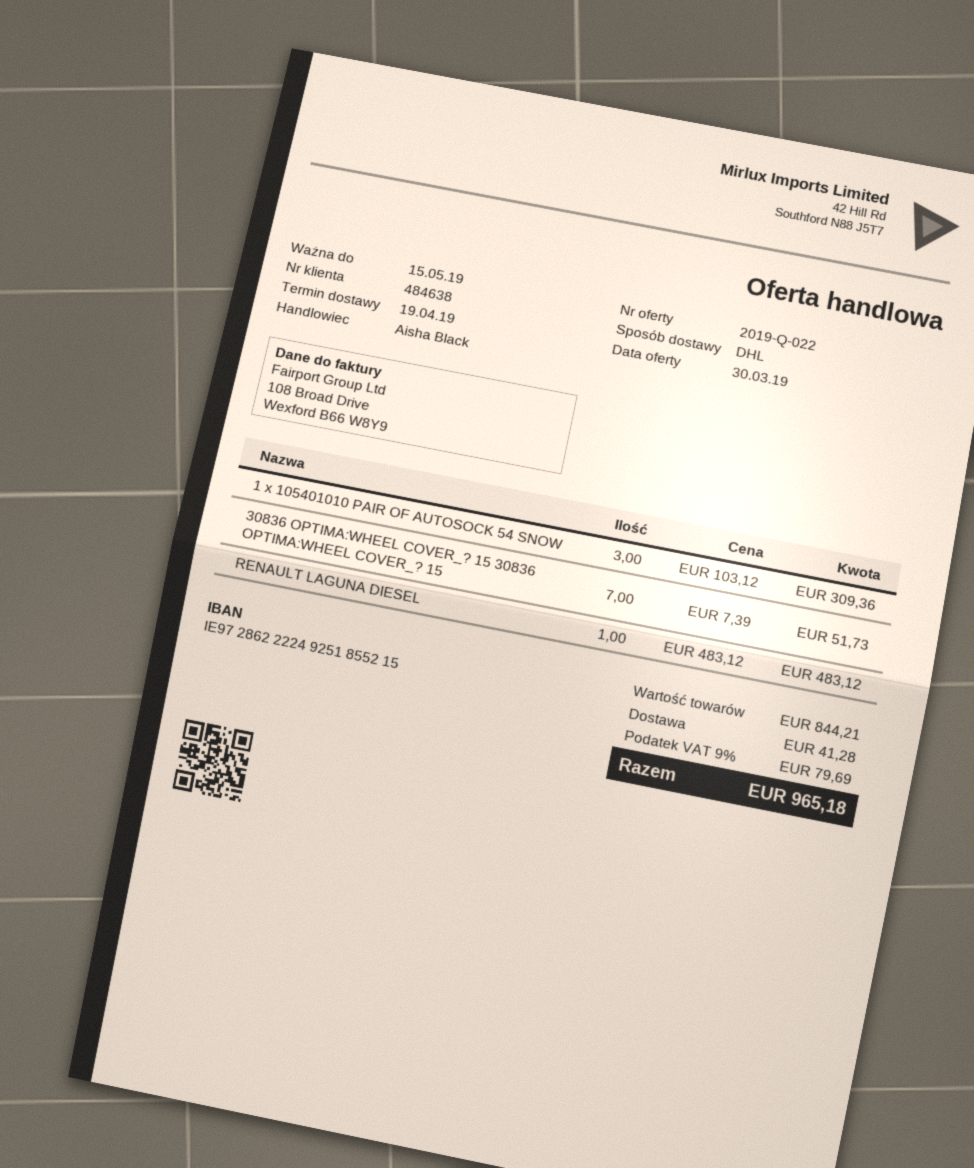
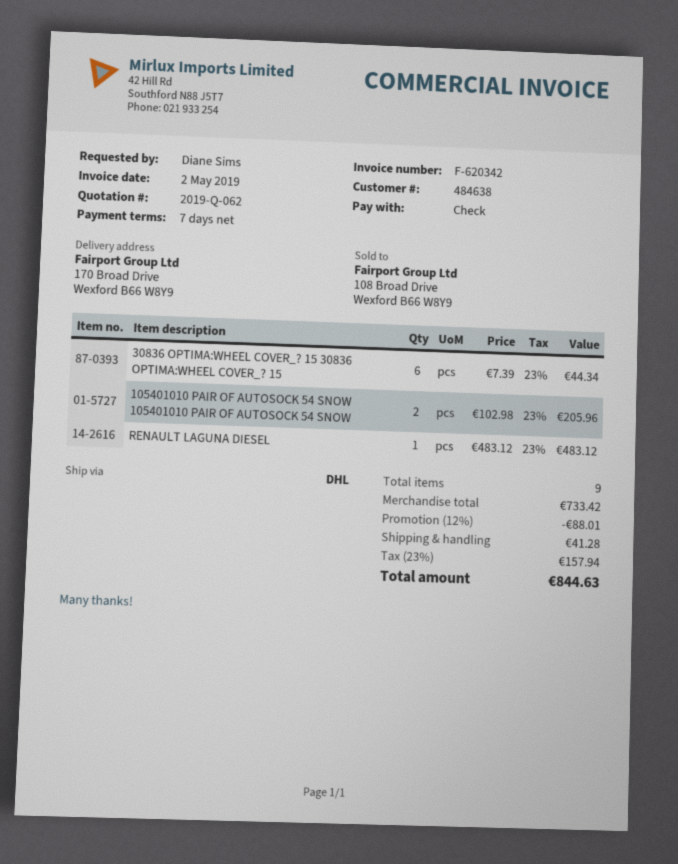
quote number: 2019-Q-022 -> 2019-Q-062
1 x 105401010 PAIR OF AUTOSOCK 54 SNOW: 3 x 103.12 = 309.36 -> none
30836 OPTIMA:WHEEL COVER_? 15 30836 OPTIMA:WHEEL COVER_? 15: 7 x 7.39 = 51.73 -> 6 x 7.39 = 44.34
105401010 PAIR OF AUTOSOCK 54 SNOW 105401010 PAIR OF AUTOSOCK 54 SNOW: none -> 2 x 102.98 = 205.96
subtotal: 844.21 -> 733.42
discount: none -> 12% = 88.01
tax: 9% = 79.69 -> 23% = 157.94
total: 965.18 -> 844.63

